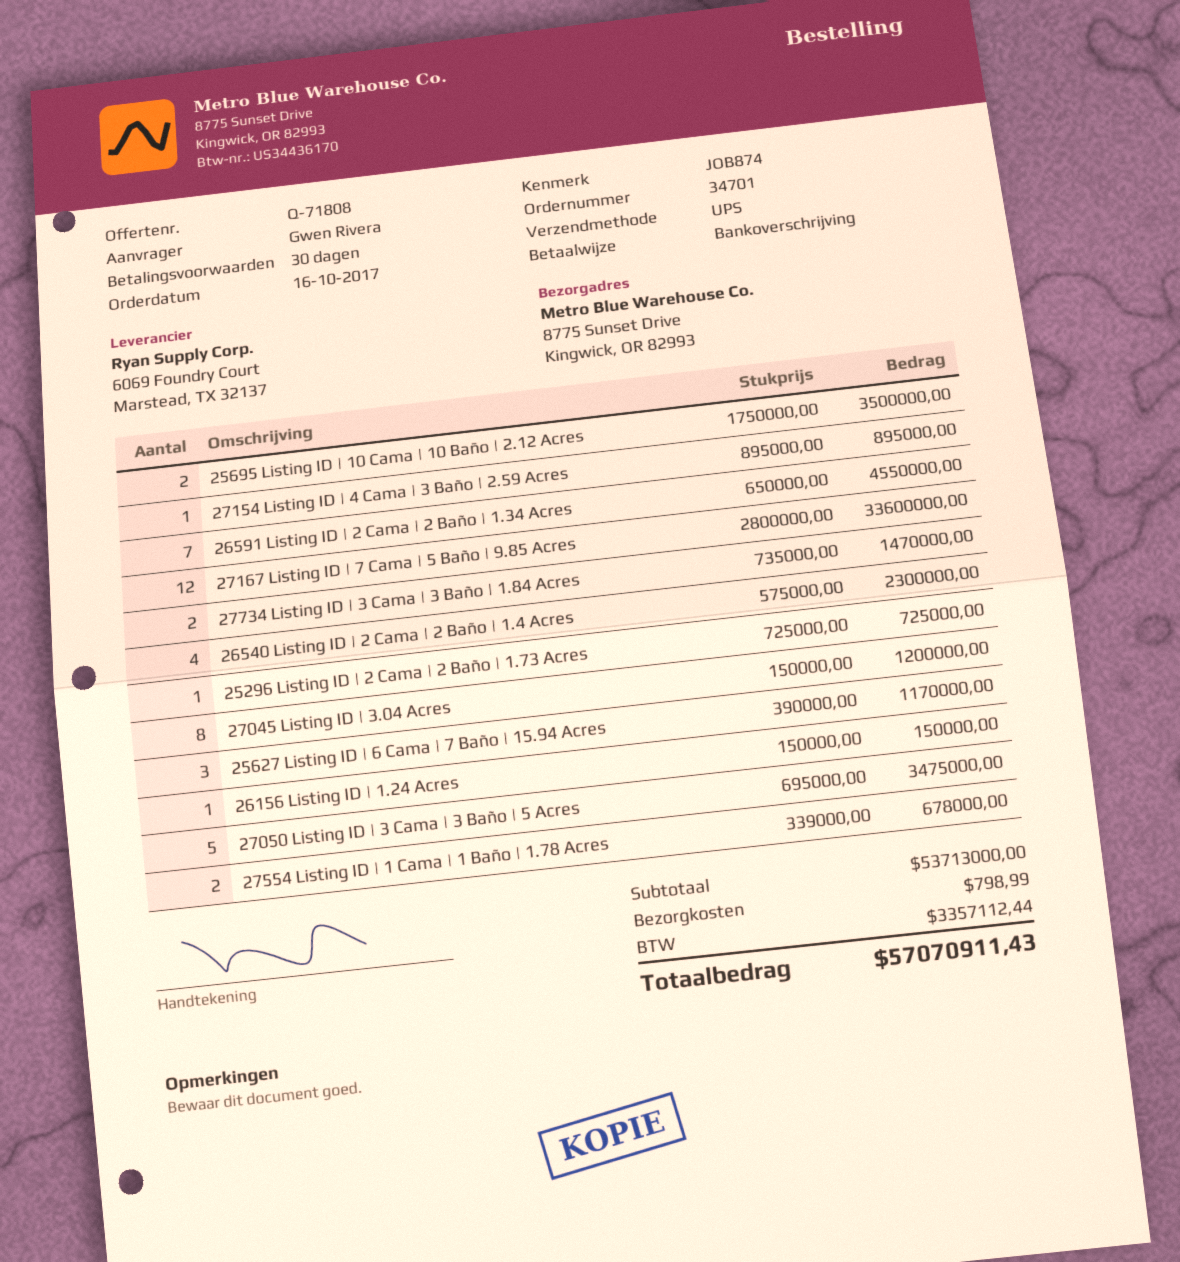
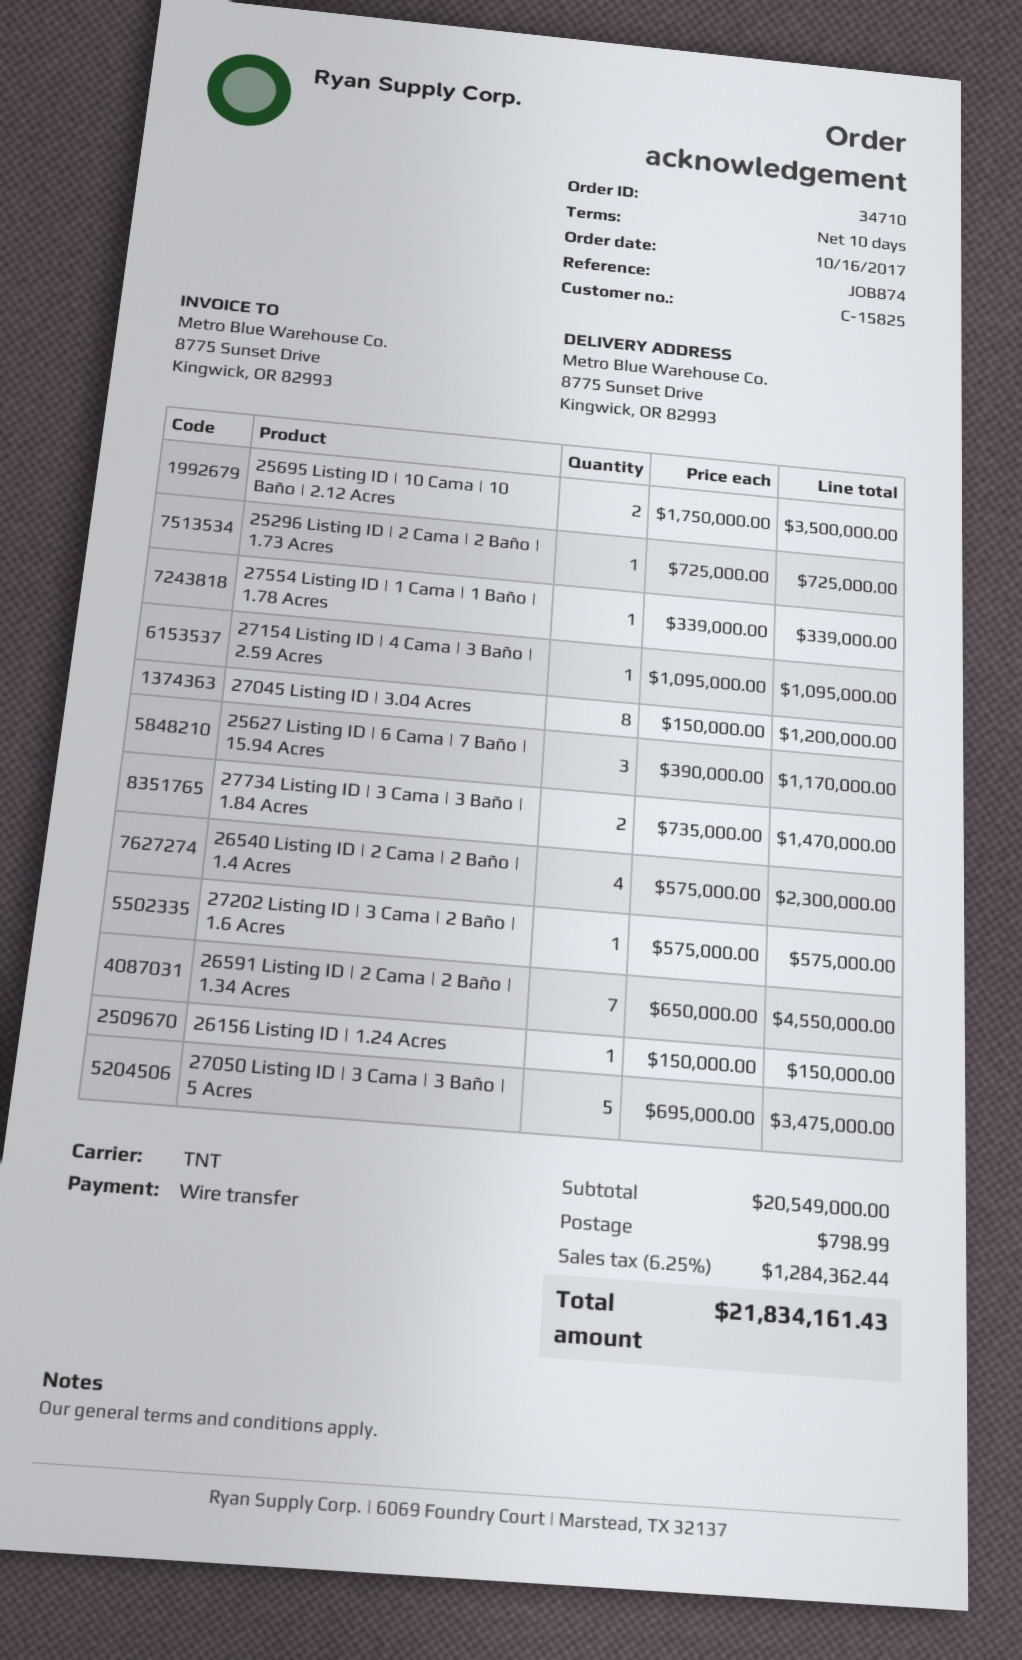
order number: 34701 -> 34710
payment terms: 30 days -> 10 days
shipping method: UPS -> TNT
27154 Listing ID | 4 Cama | 3 Baño | 2.59 Acres: 1 x 895000.00 = 895000.00 -> 1 x 1095000.00 = 1095000.00
27167 Listing ID | 7 Cama | 5 Baño | 9.85 Acres: 12 x 2800000.00 = 33600000.00 -> none
27554 Listing ID | 1 Cama | 1 Baño | 1.78 Acres: 2 x 339000.00 = 678000.00 -> 1 x 339000.00 = 339000.00
27202 Listing ID | 3 Cama | 2 Baño | 1.6 Acres: none -> 1 x 575000.00 = 575000.00
subtotal: 53713000.00 -> 20549000.00
tax: 3357112.44 -> 1284362.44
total: 57070911.43 -> 21834161.43

